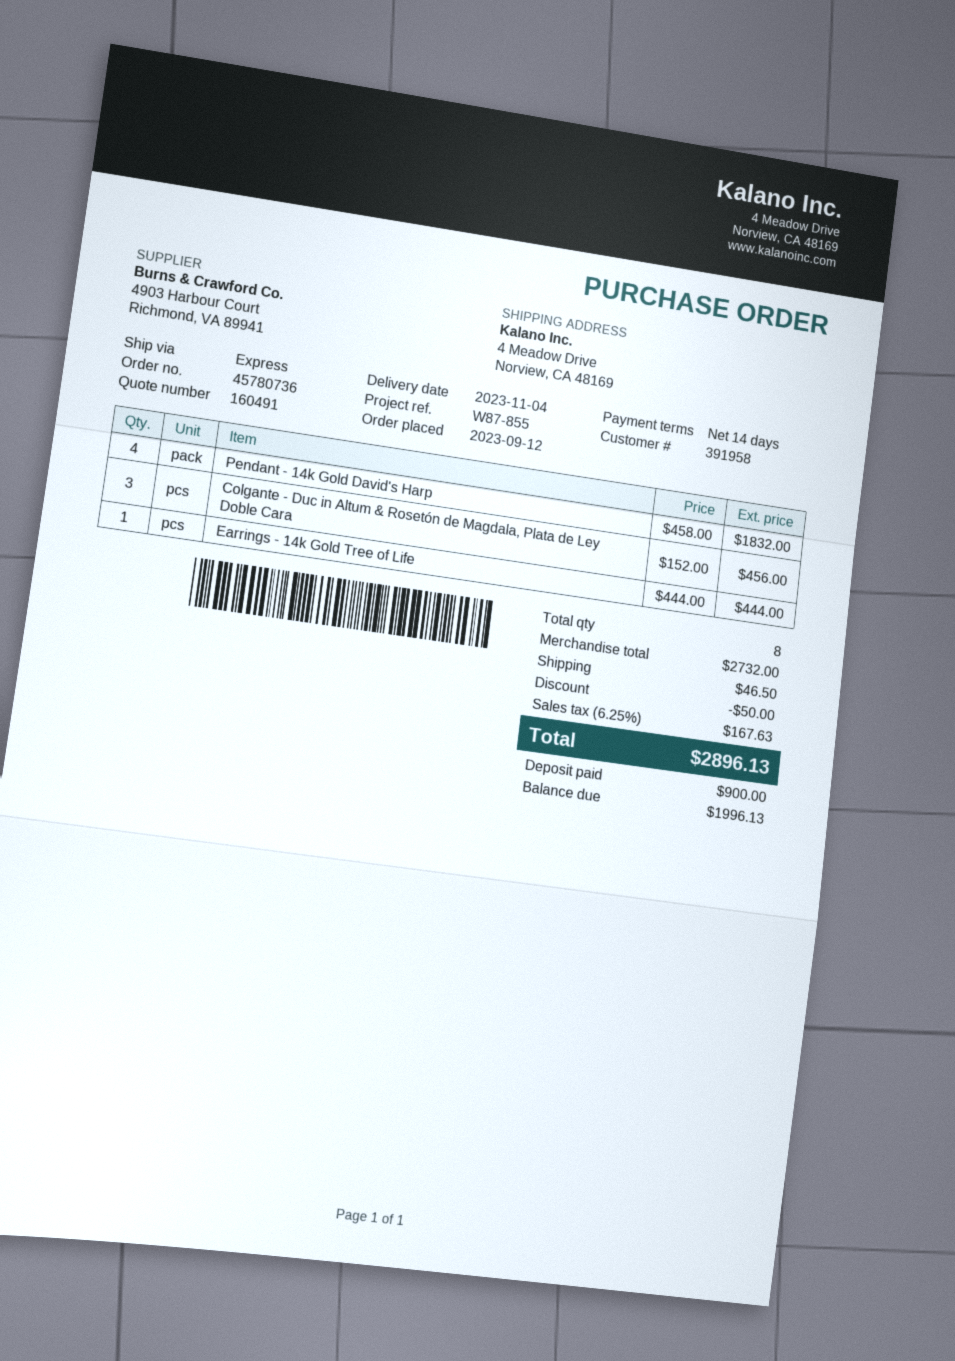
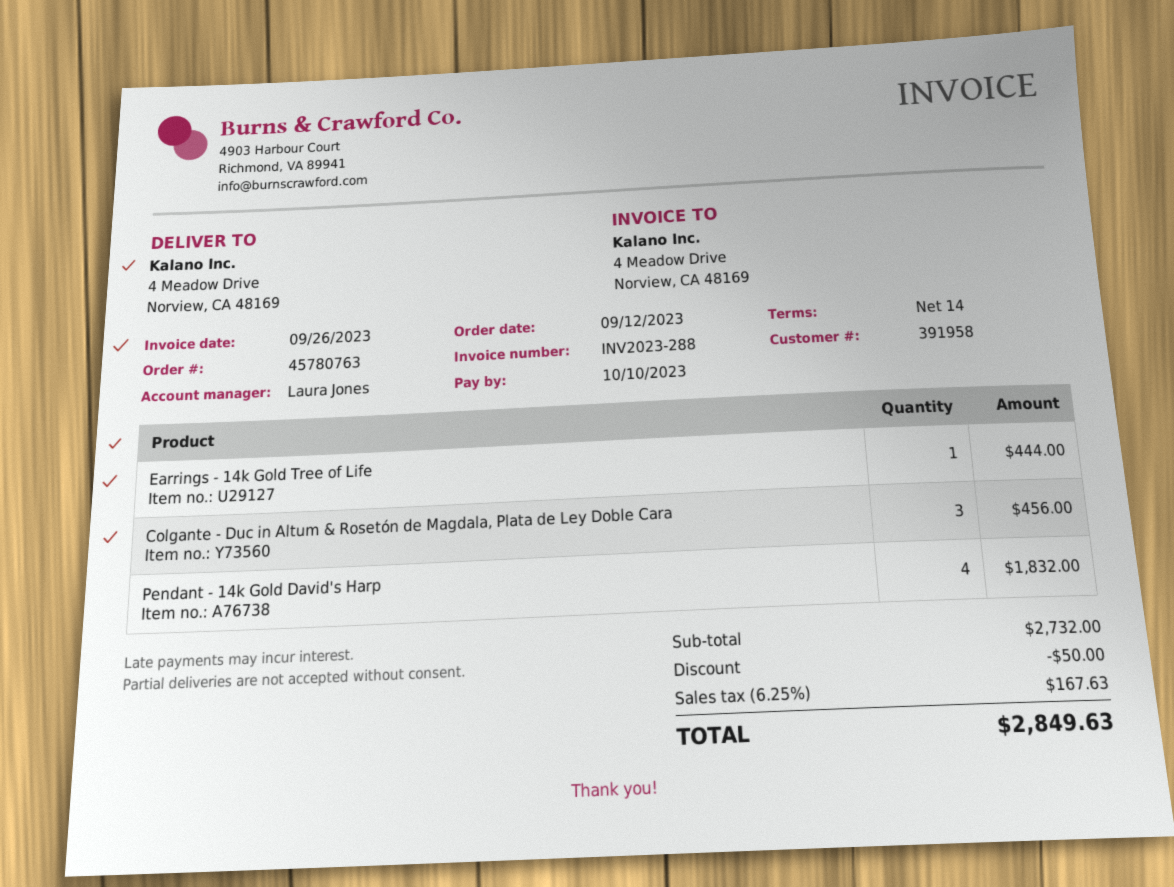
order number: 45780736 -> 45780763
shipping: 46.50 -> none
total: 2896.13 -> 2849.63

